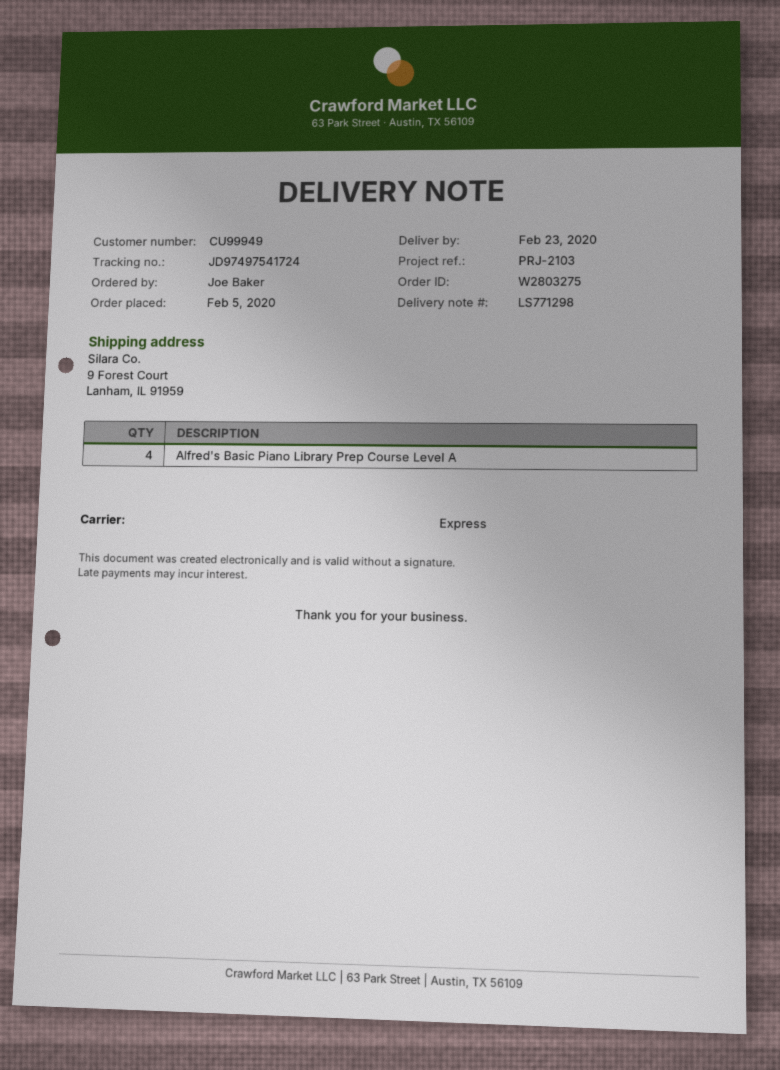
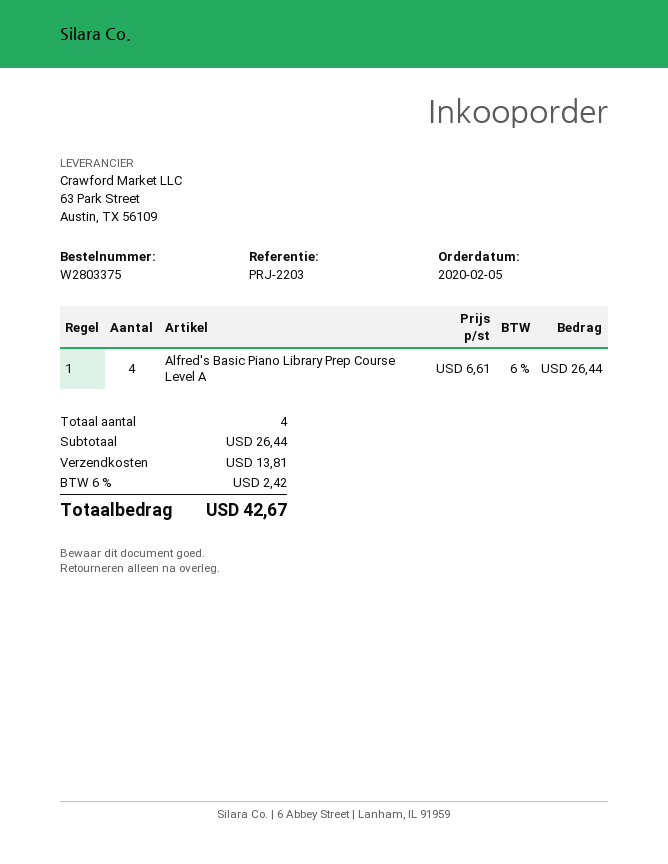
order number: W2803275 -> W2803375
reference: PRJ-2103 -> PRJ-2203

